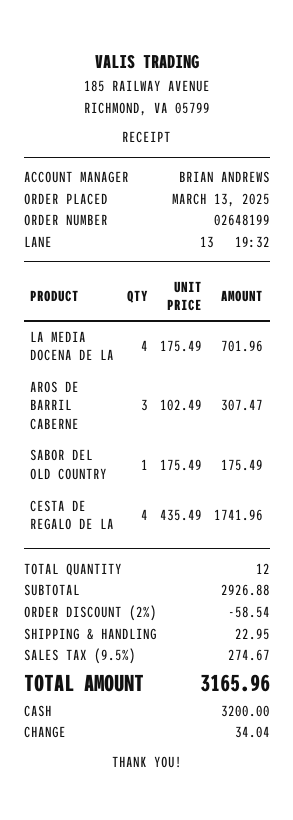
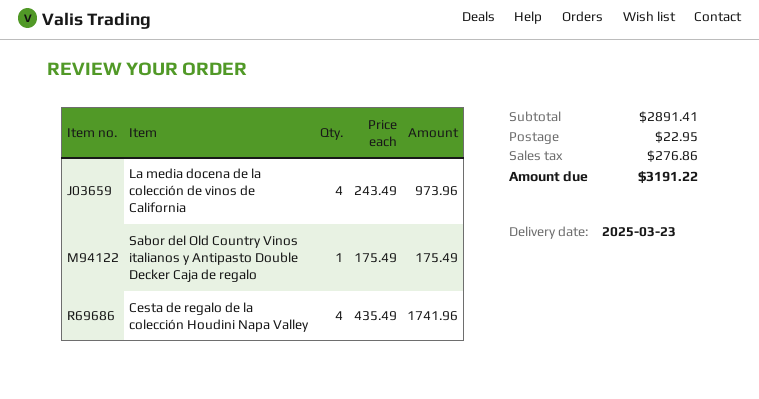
LA MEDIA DOCENA DE LA: 4 x 175.49 = 701.96 -> 4 x 243.49 = 973.96
AROS DE BARRIL CABERNE: 3 x 102.49 = 307.47 -> none
subtotal: 2926.88 -> 2891.41
discount: 2% = 58.54 -> none
tax: 274.67 -> 276.86
total: 3165.96 -> 3191.22

